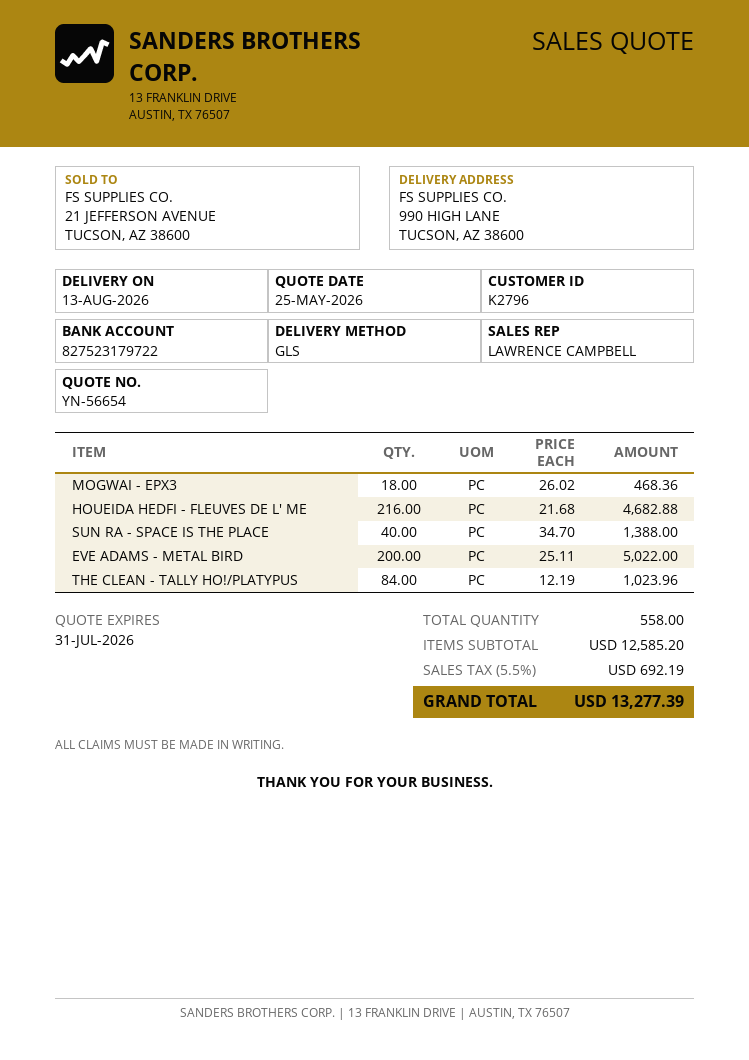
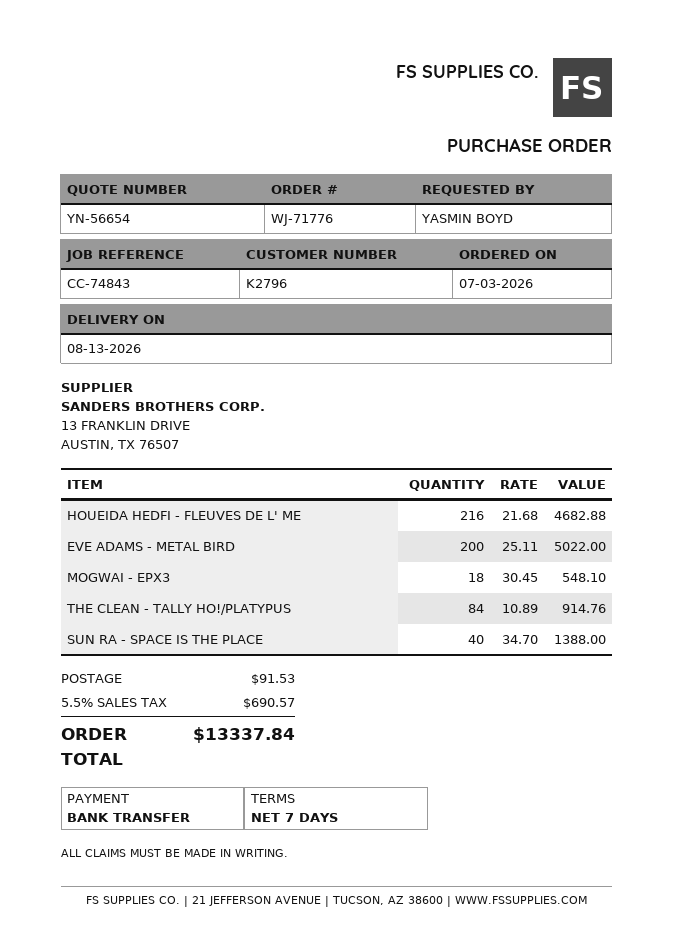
MOGWAI - EPX3: 18 x 26.02 = 468.36 -> 18 x 30.45 = 548.10
THE CLEAN - TALLY HO!/PLATYPUS: 84 x 12.19 = 1023.96 -> 84 x 10.89 = 914.76
shipping: none -> 91.53
tax: 5.5% = 692.19 -> 5.5% = 690.57
total: 13277.39 -> 13337.84

